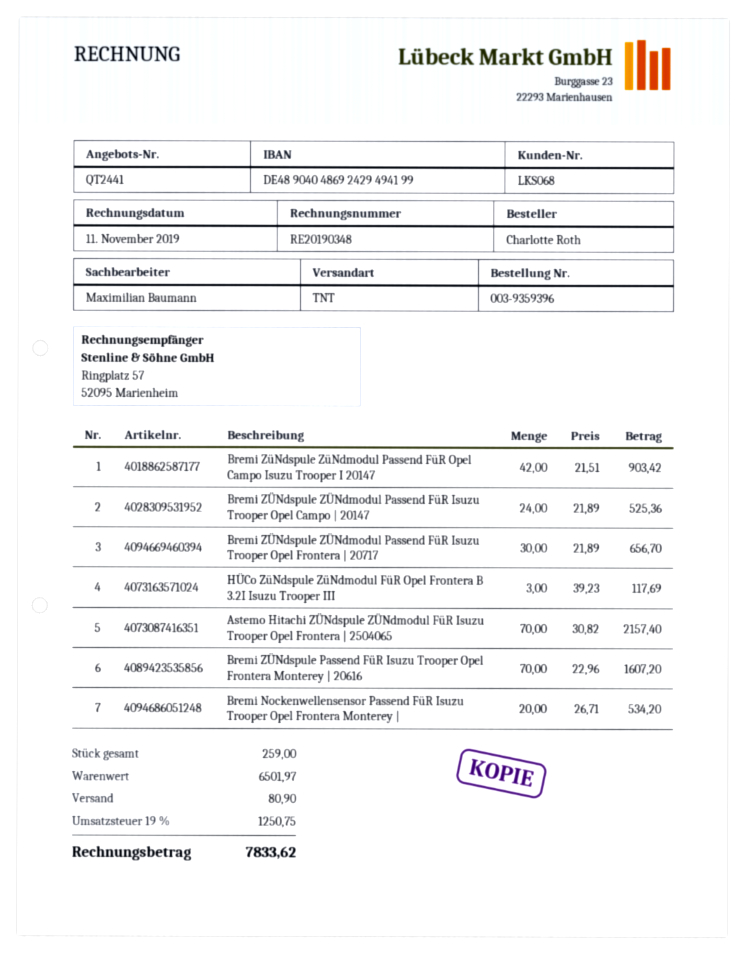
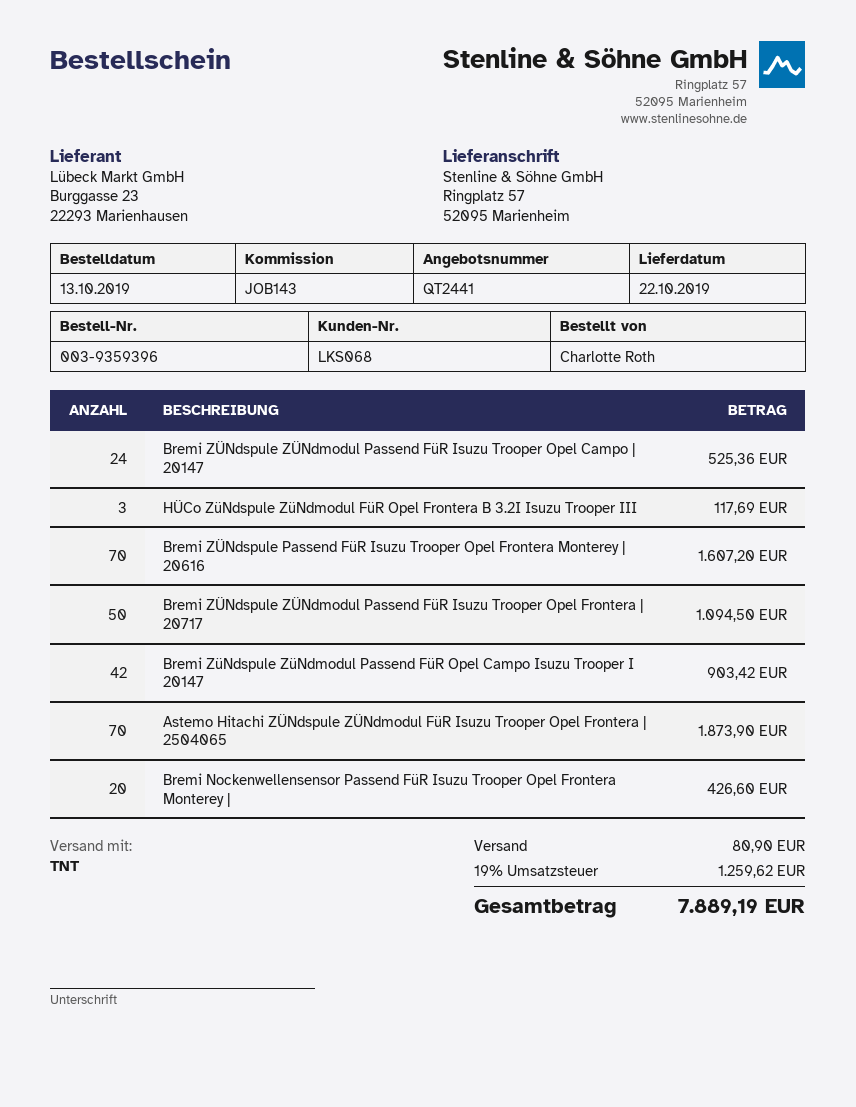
Bremi ZÜNdspule ZÜNdmodul Passend FüR Isuzu Trooper Opel Frontera | 20717: 30 for 656.70 -> 50 for 1094.50
Astemo Hitachi ZÜNdspule ZÜNdmodul FüR Isuzu Trooper Opel Frontera | 2504065: 70 for 2157.40 -> 70 for 1873.90
Bremi Nockenwellensensor Passend FüR Isuzu Trooper Opel Frontera Monterey |: 20 for 534.20 -> 20 for 426.60
tax: 19% = 1250.75 -> 19% = 1259.62
total: 7833.62 -> 7889.19

